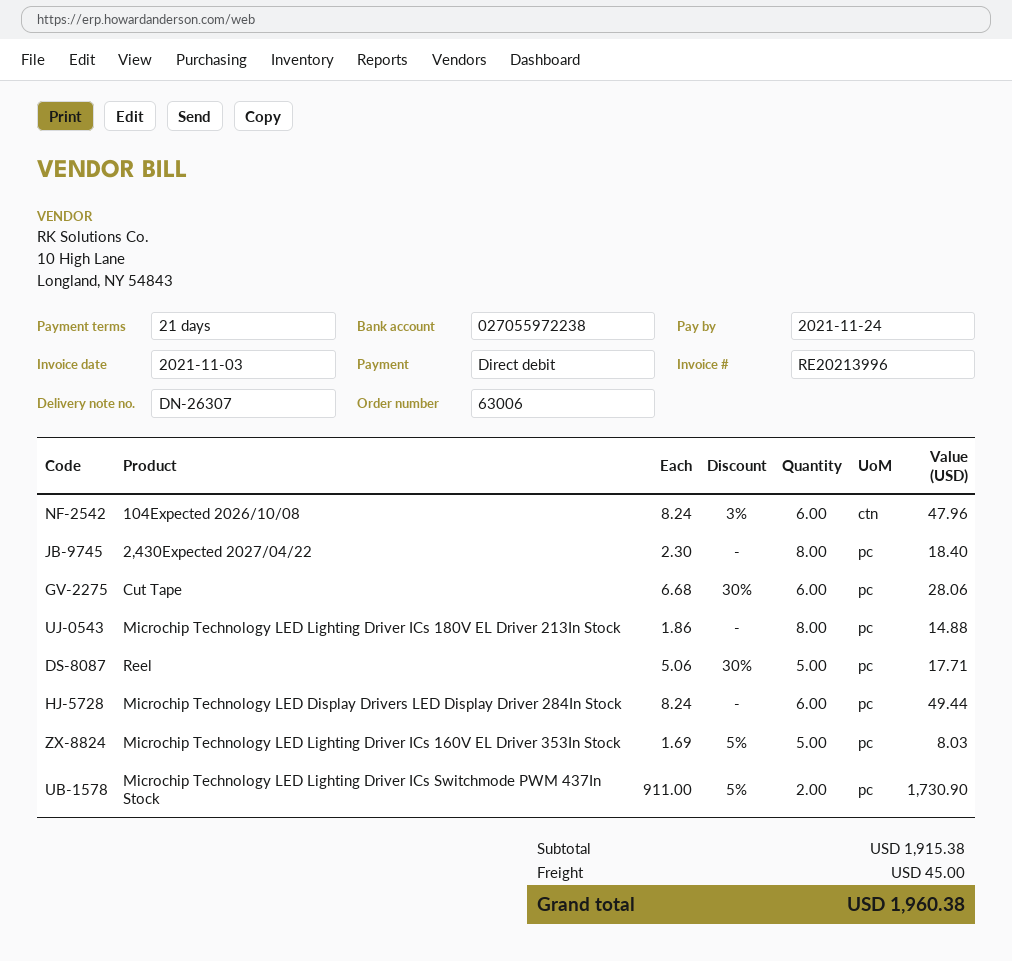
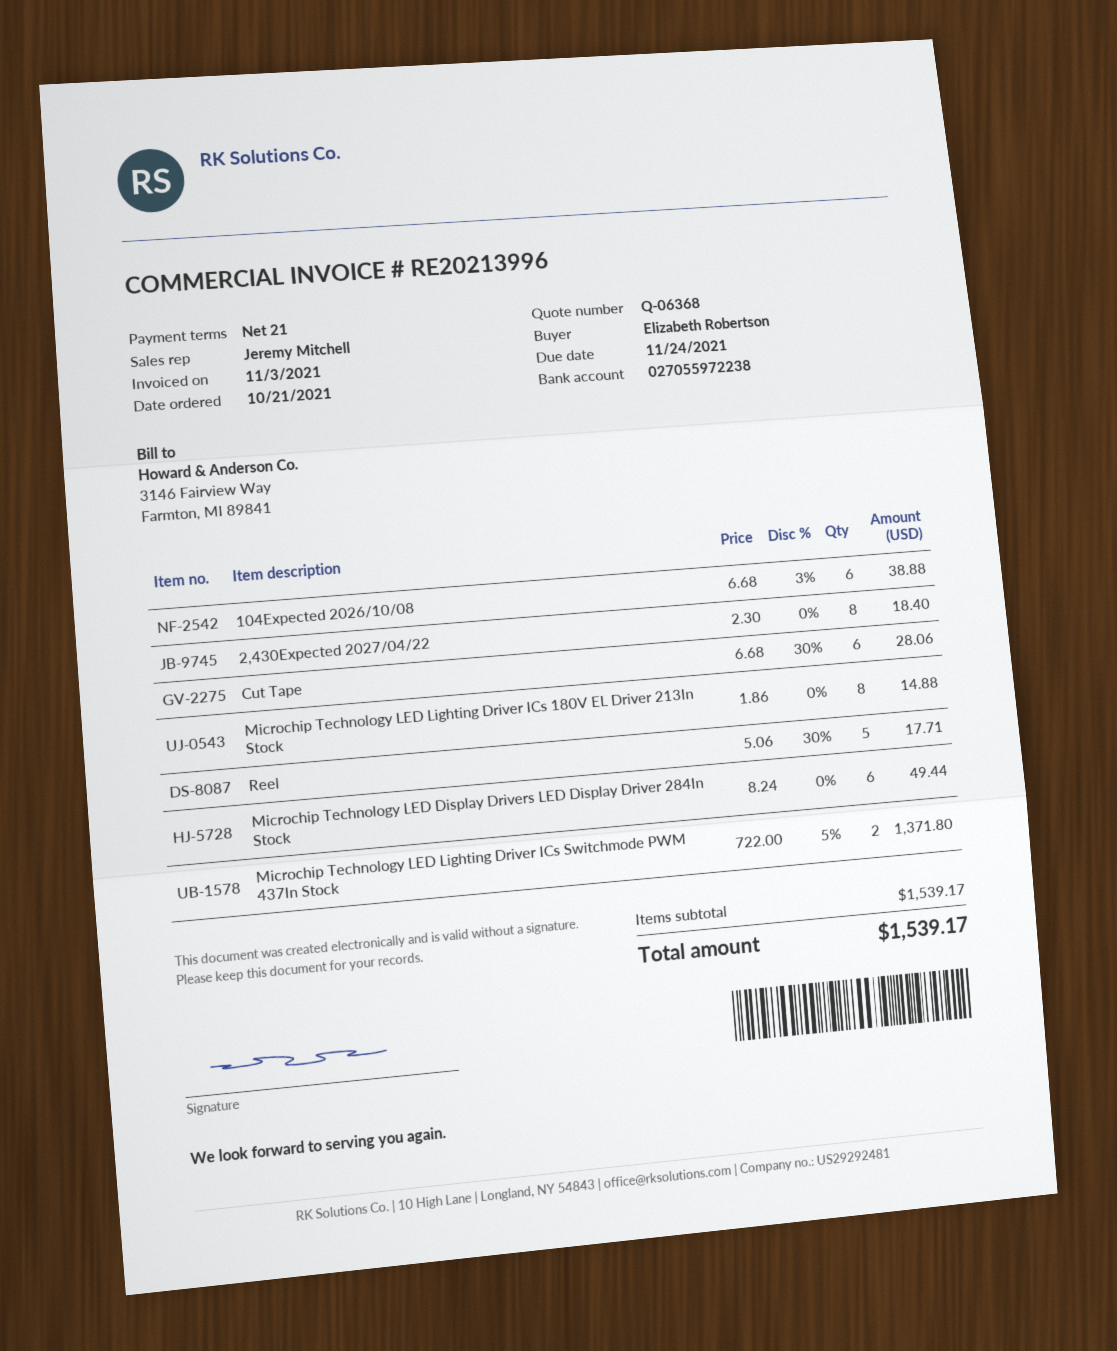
104Expected 2026/10/08: 6 x 8.24 - 3% = 47.96 -> 6 x 6.68 - 3% = 38.88
Microchip Technology LED Lighting Driver ICs 160V EL Driver 353In Stock: 5 x 1.69 - 5% = 8.03 -> none
Microchip Technology LED Lighting Driver ICs Switchmode PWM 437In Stock: 2 x 911.00 - 5% = 1730.90 -> 2 x 722.00 - 5% = 1371.80
subtotal: 1915.38 -> 1539.17
shipping: 45.00 -> none
total: 1960.38 -> 1539.17

